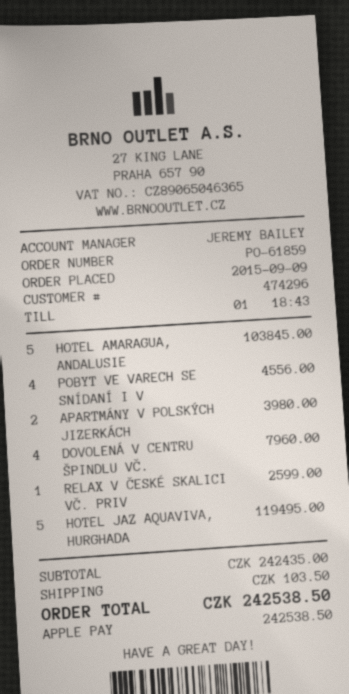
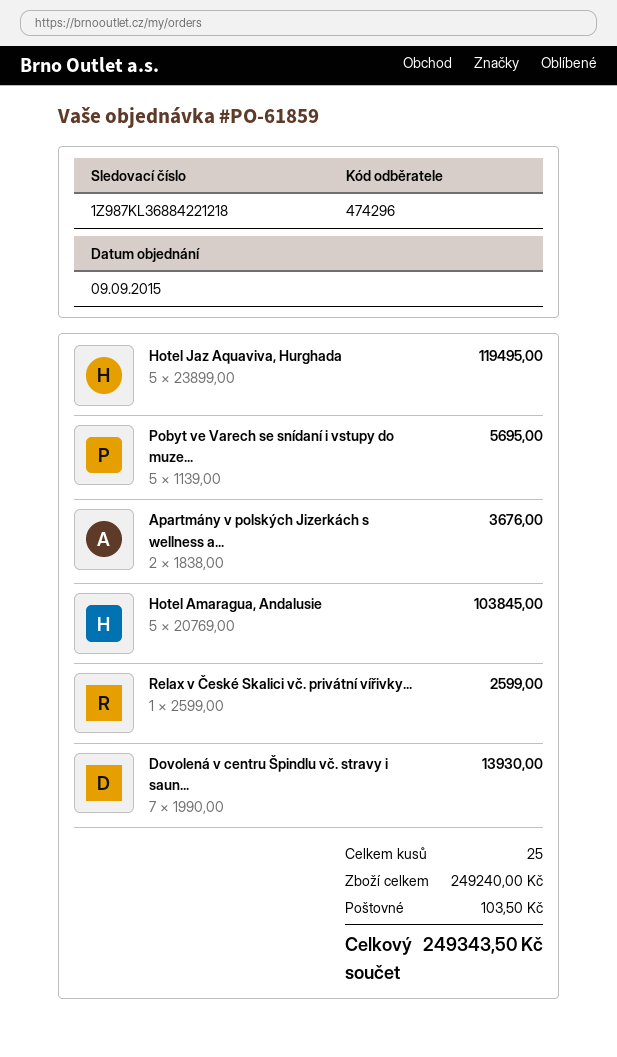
POBYT VE VARECH SE SNÍDANÍ I V: 4 for 4556.00 -> 5 for 5695.00
APARTMÁNY V POLSKÝCH JIZERKÁCH: 2 for 3980.00 -> 2 for 3676.00
DOVOLENÁ V CENTRU ŠPINDLU VČ.: 4 for 7960.00 -> 7 for 13930.00
subtotal: 242435.00 -> 249240.00
total: 242538.50 -> 249343.50

